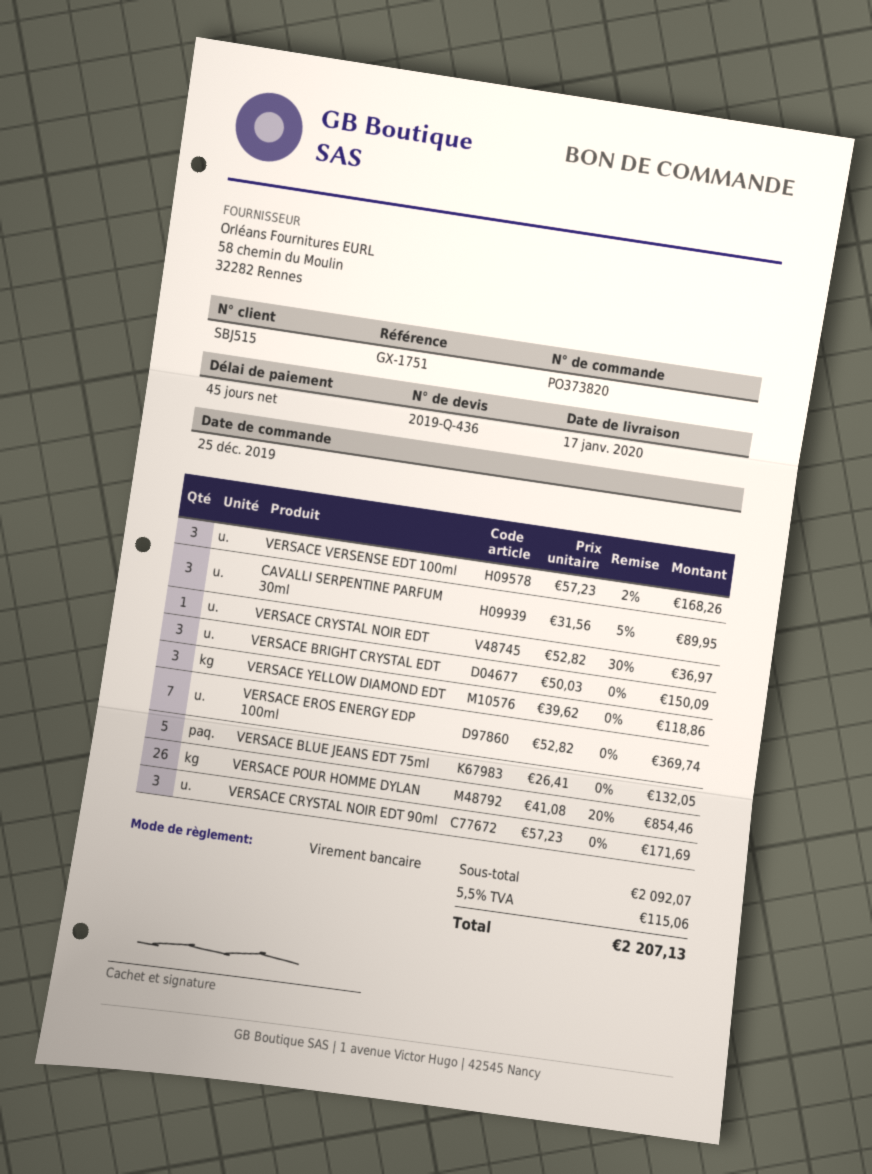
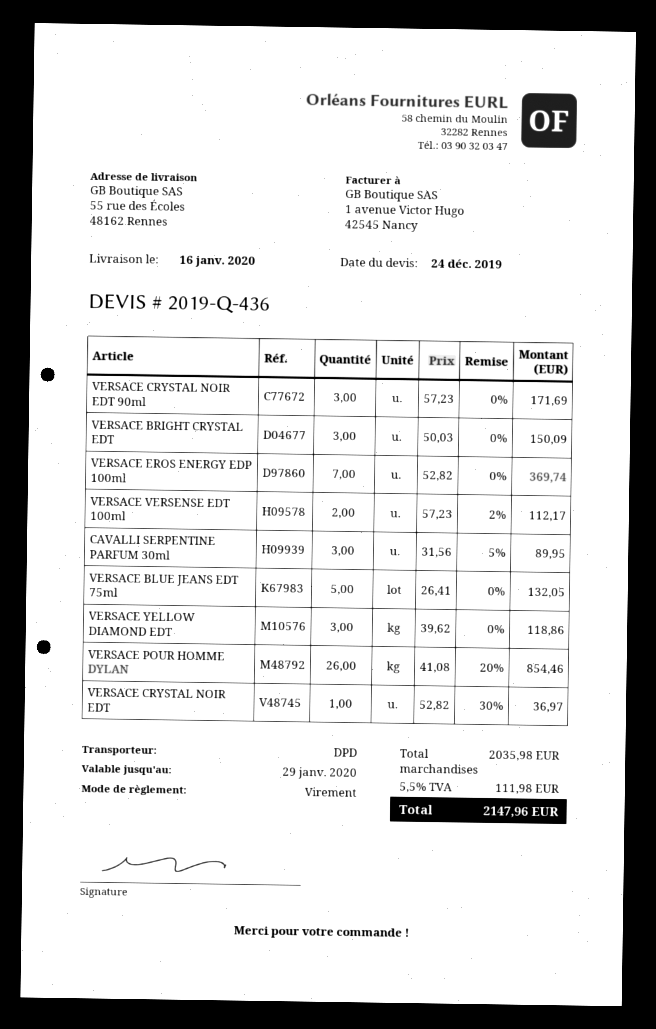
delivery date: 2020-01-17 -> 2020-01-16
VERSACE VERSENSE EDT 100ml: 3 x 57.23 - 2% = 168.26 -> 2 x 57.23 - 2% = 112.17
subtotal: 2092.07 -> 2035.98
tax: 5.5% = 115.06 -> 5.5% = 111.98
total: 2207.13 -> 2147.96

